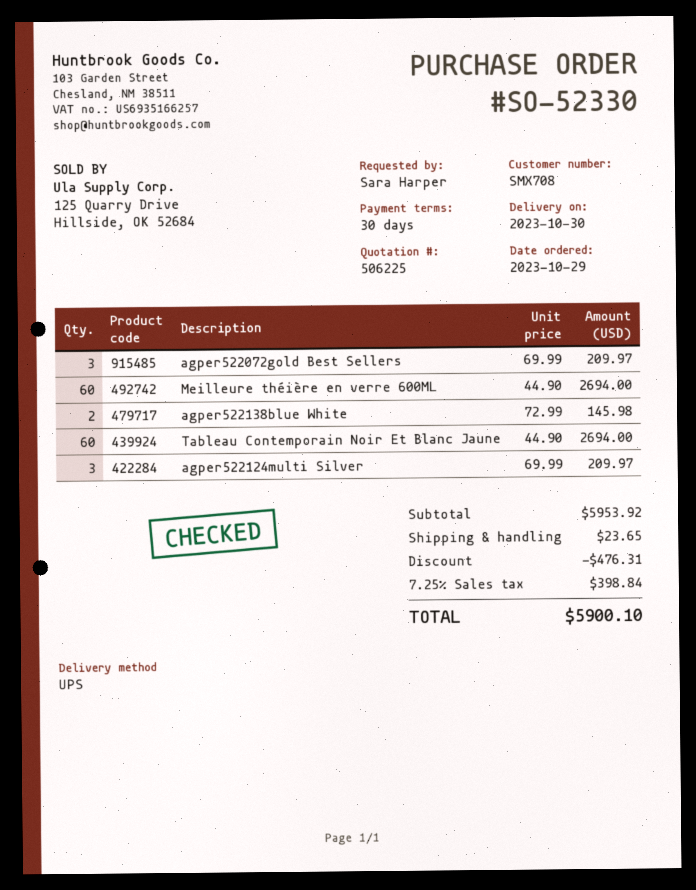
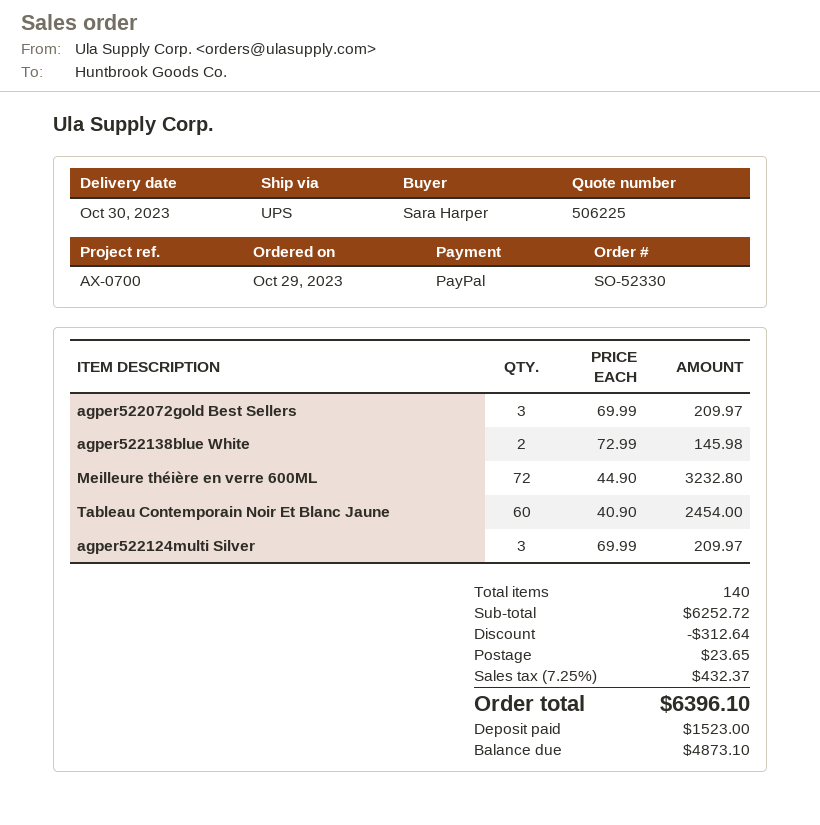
Meilleure théière en verre 600ML: 60 x 44.90 = 2694.00 -> 72 x 44.90 = 3232.80
Tableau Contemporain Noir Et Blanc Jaune: 60 x 44.90 = 2694.00 -> 60 x 40.90 = 2454.00
subtotal: 5953.92 -> 6252.72
discount: 476.31 -> 312.64
tax: 7.25% = 398.84 -> 7.25% = 432.37
total: 5900.10 -> 6396.10

